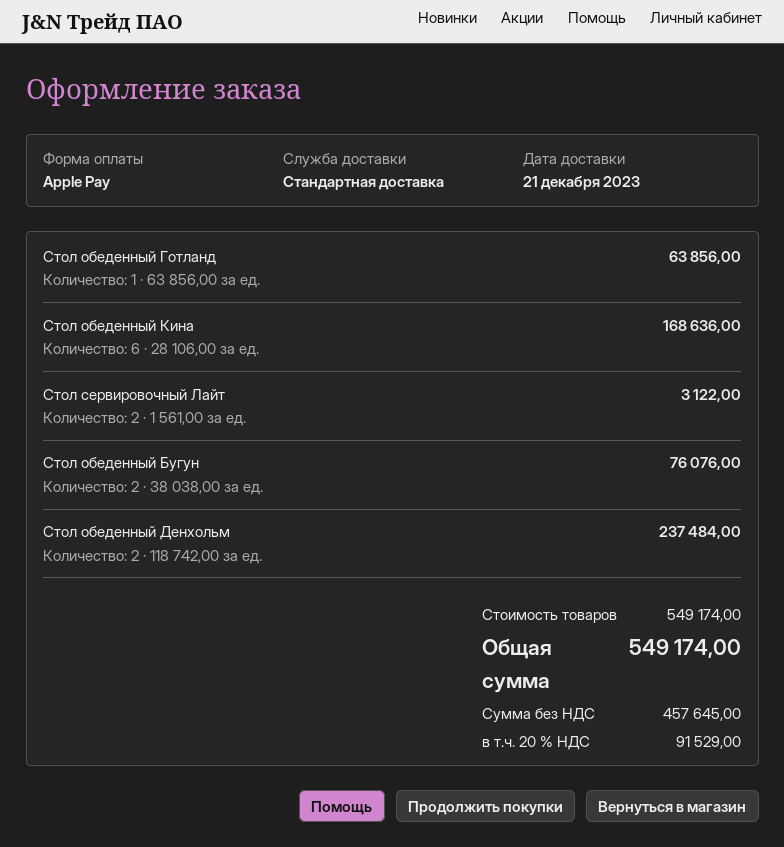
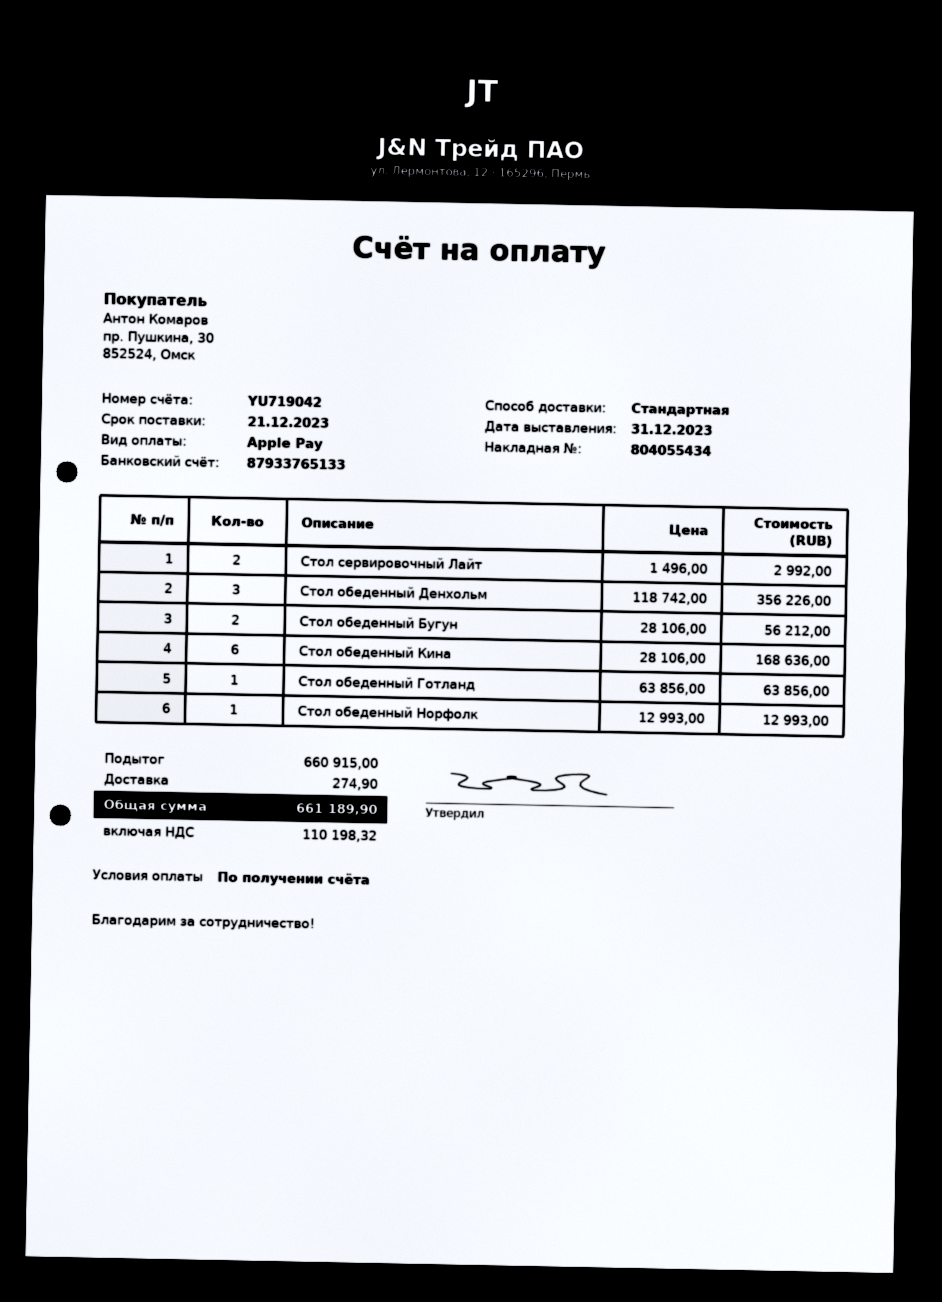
Стол сервировочный Лайт: 2 x 1561.00 = 3122.00 -> 2 x 1496.00 = 2992.00
Стол обеденный Бугун: 2 x 38038.00 = 76076.00 -> 2 x 28106.00 = 56212.00
Стол обеденный Денхольм: 2 x 118742.00 = 237484.00 -> 3 x 118742.00 = 356226.00
Стол обеденный Норфолк: none -> 1 x 12993.00 = 12993.00
subtotal: 549174.00 -> 660915.00
shipping: none -> 274.90
tax: 91529.00 -> 110198.32
total: 549174.00 -> 661189.90

